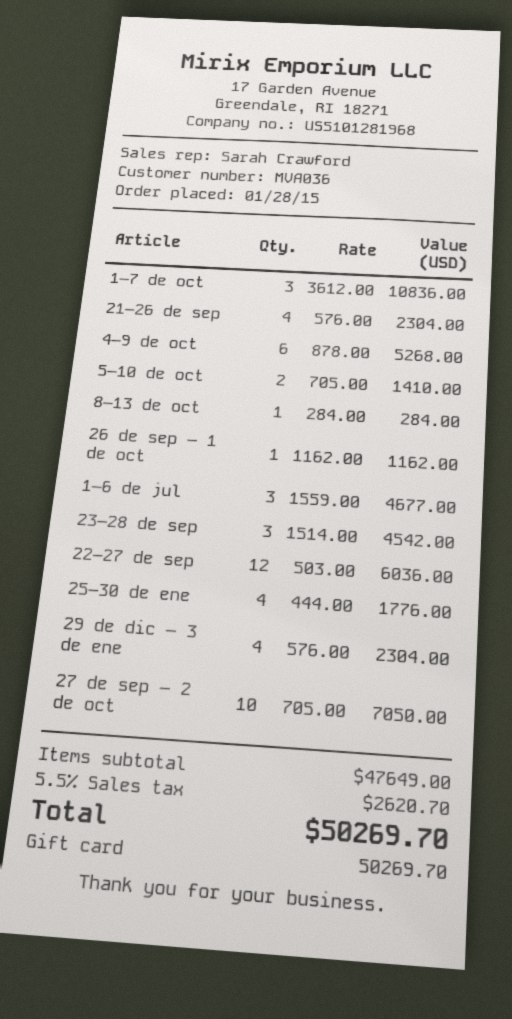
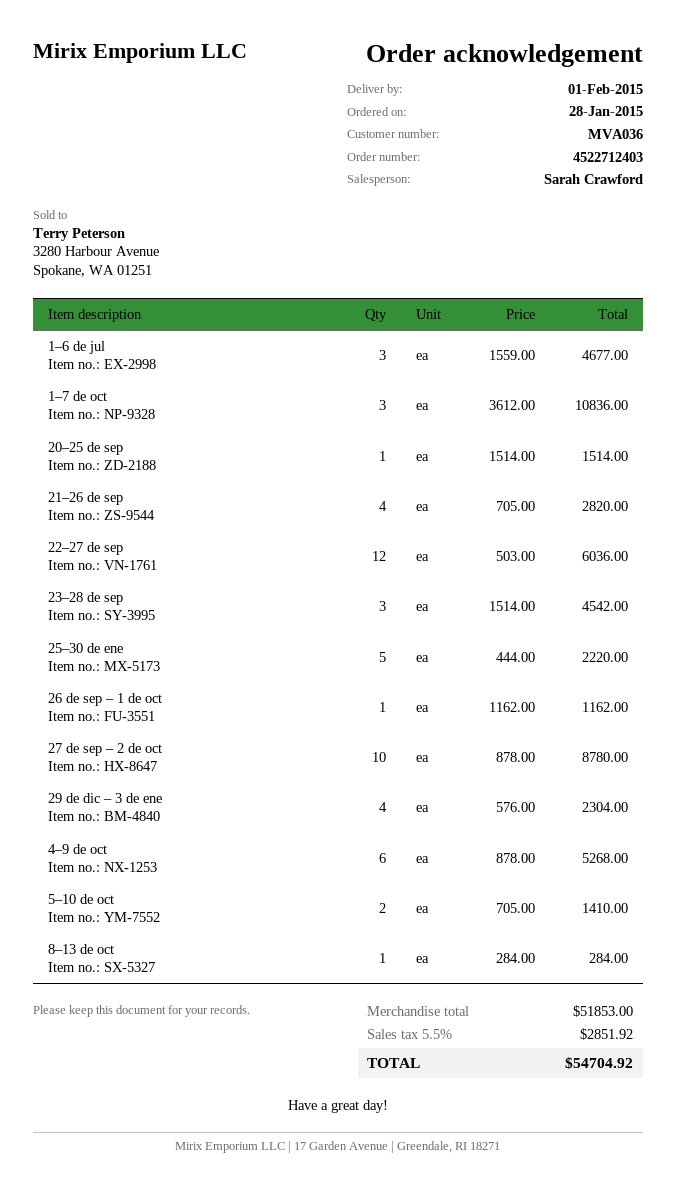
21–26 de sep: 4 x 576.00 = 2304.00 -> 4 x 705.00 = 2820.00
25–30 de ene: 4 x 444.00 = 1776.00 -> 5 x 444.00 = 2220.00
27 de sep – 2 de oct: 10 x 705.00 = 7050.00 -> 10 x 878.00 = 8780.00
20–25 de sep: none -> 1 x 1514.00 = 1514.00
subtotal: 47649.00 -> 51853.00
tax: 5.5% = 2620.70 -> 5.5% = 2851.92
total: 50269.70 -> 54704.92

